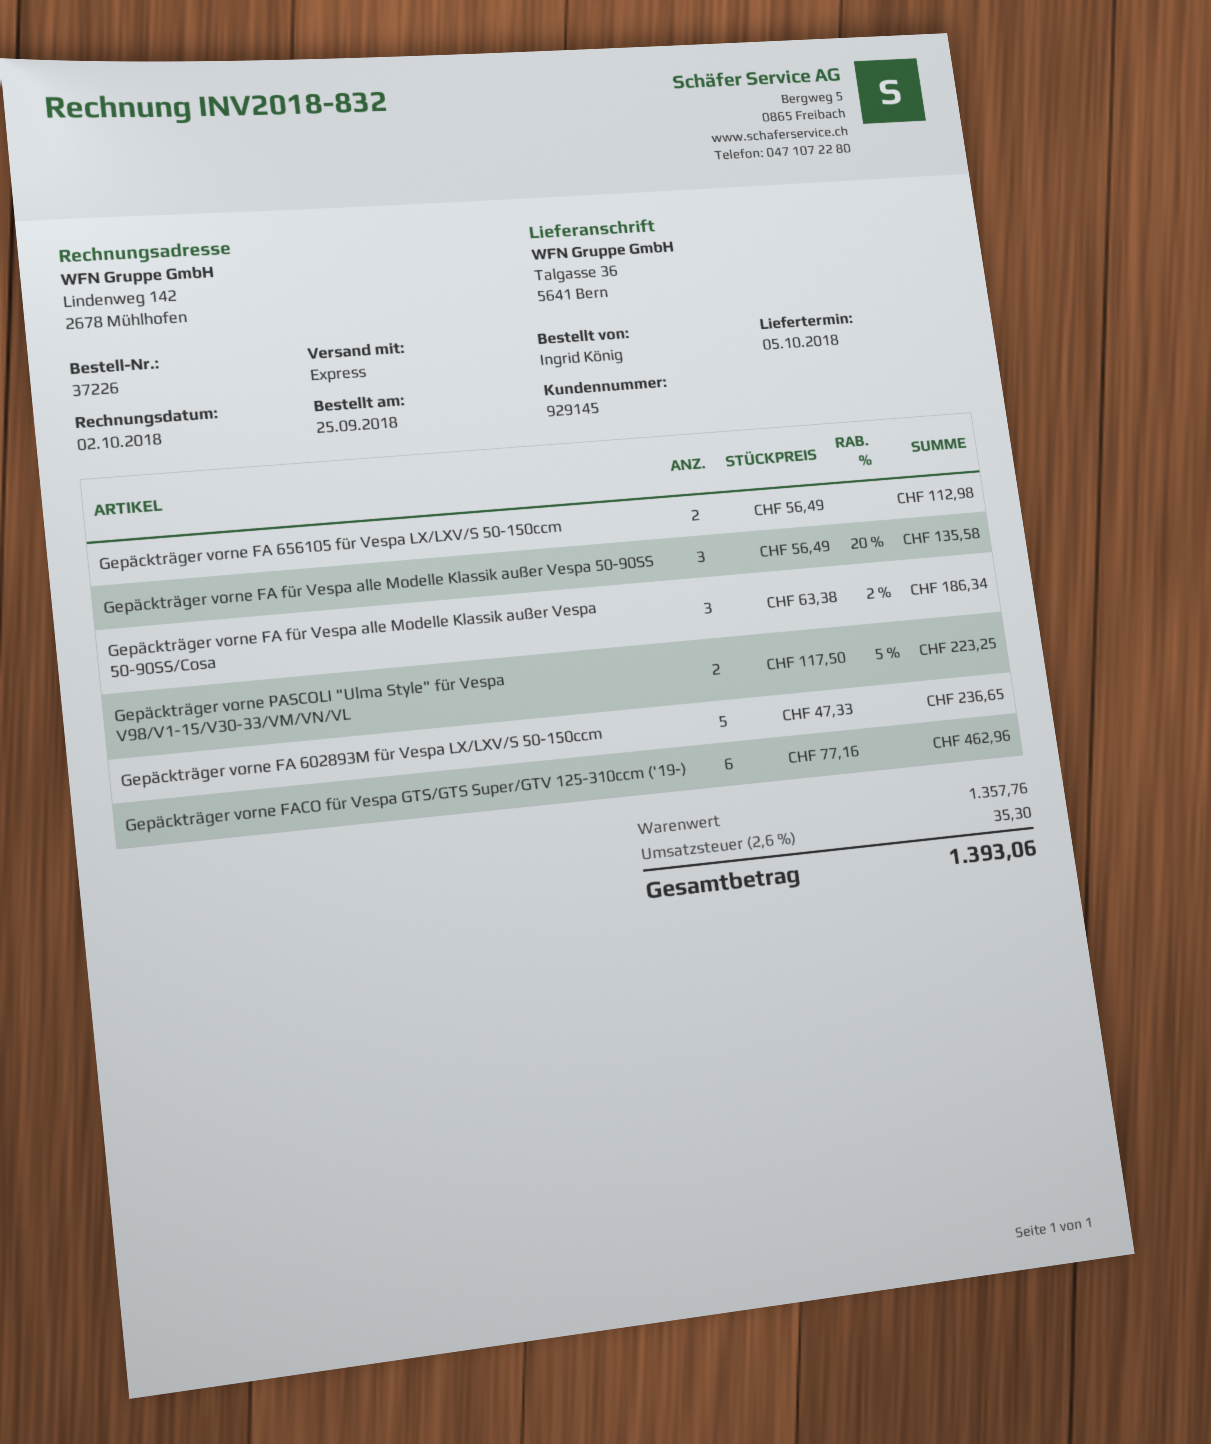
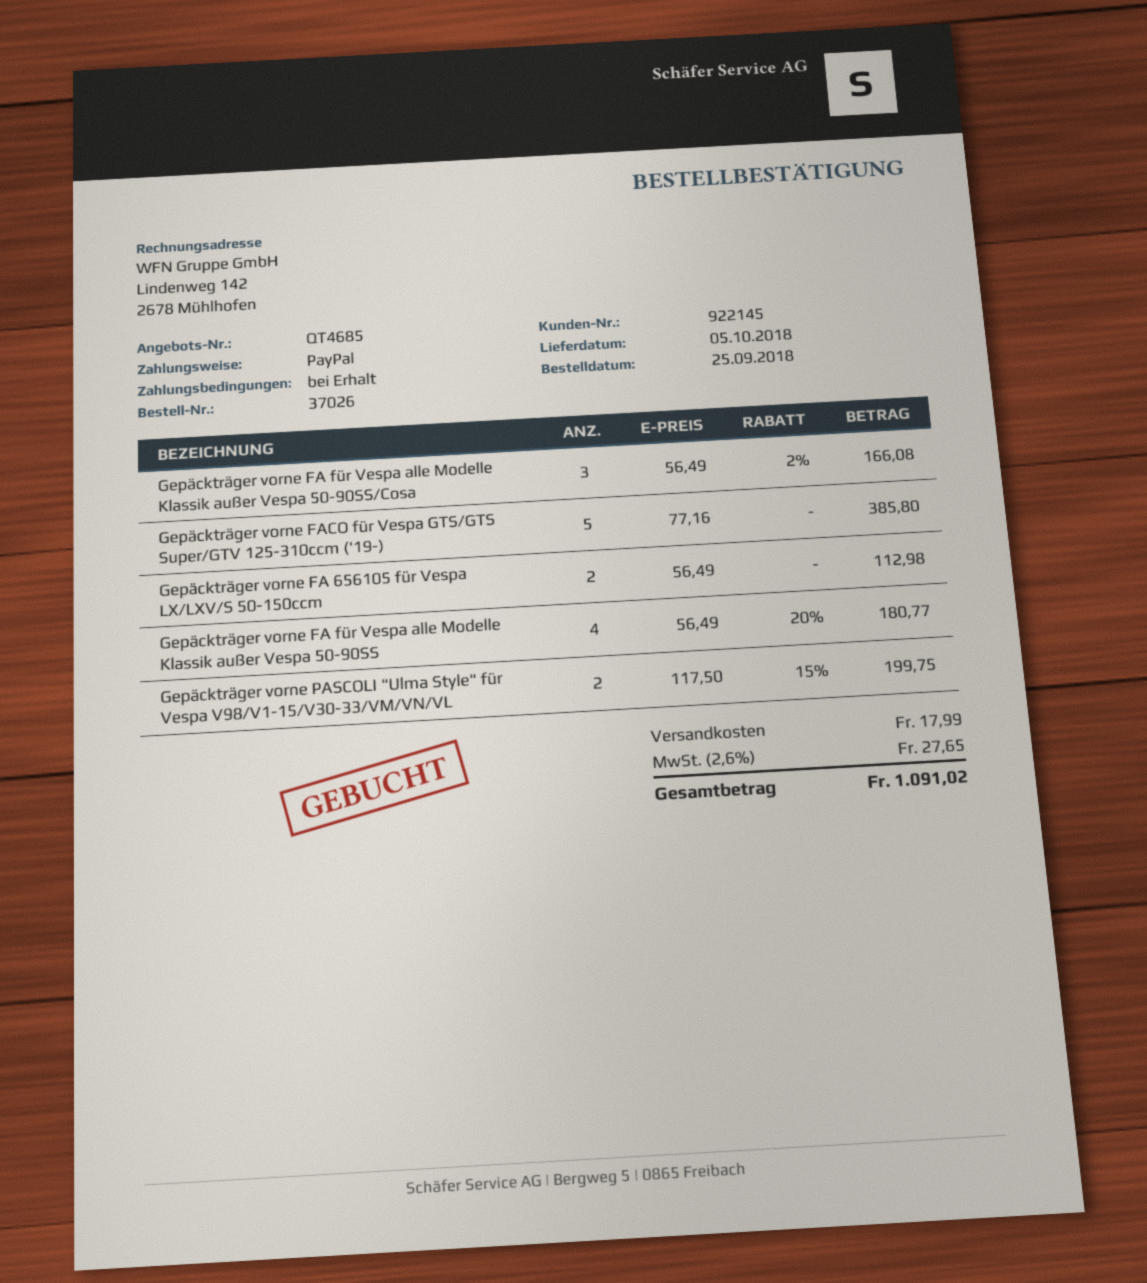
order number: 37226 -> 37026
customer number: 929145 -> 922145
Gepäckträger vorne FA für Vespa alle Modelle Klassik außer Vespa 50-90SS: 3 x 56.49 - 20% = 135.58 -> 4 x 56.49 - 20% = 180.77
Gepäckträger vorne FA für Vespa alle Modelle Klassik außer Vespa 50-90SS/Cosa: 3 x 63.38 - 2% = 186.34 -> 3 x 56.49 - 2% = 166.08
Gepäckträger vorne PASCOLI "Ulma Style" für Vespa V98/V1-15/V30-33/VM/VN/VL: 2 x 117.50 - 5% = 223.25 -> 2 x 117.50 - 15% = 199.75
Gepäckträger vorne FA 602893M für Vespa LX/LXV/S 50-150ccm: 5 x 47.33 = 236.65 -> none
Gepäckträger vorne FACO für Vespa GTS/GTS Super/GTV 125-310ccm ('19-): 6 x 77.16 = 462.96 -> 5 x 77.16 = 385.80
shipping: none -> 17.99
tax: 2.6% = 35.30 -> 2.6% = 27.65
total: 1393.06 -> 1091.02

